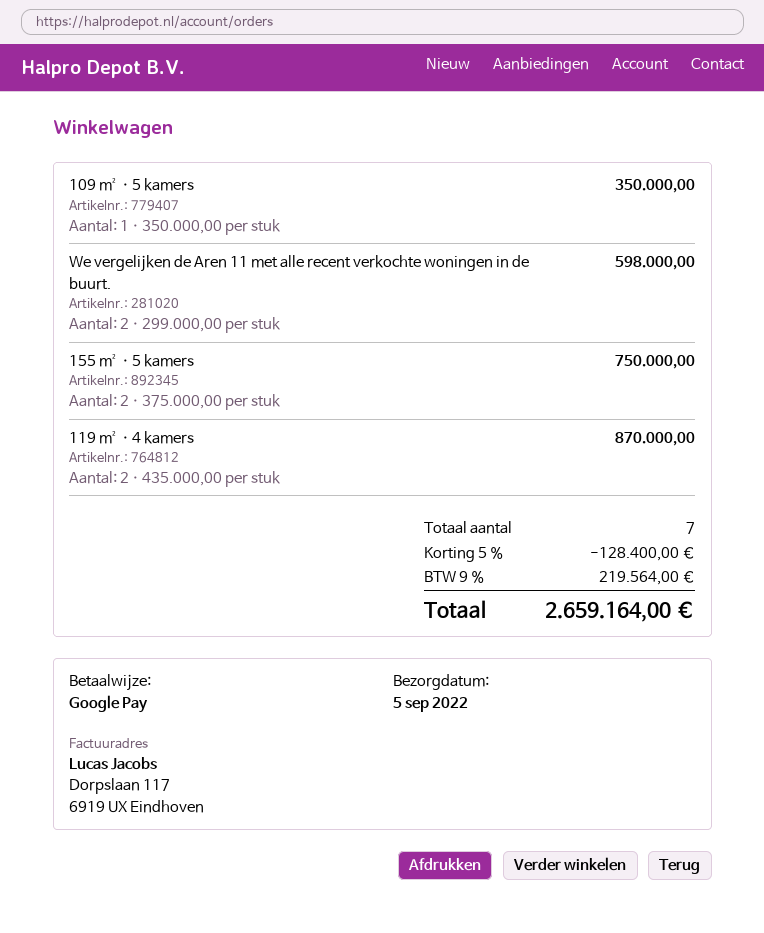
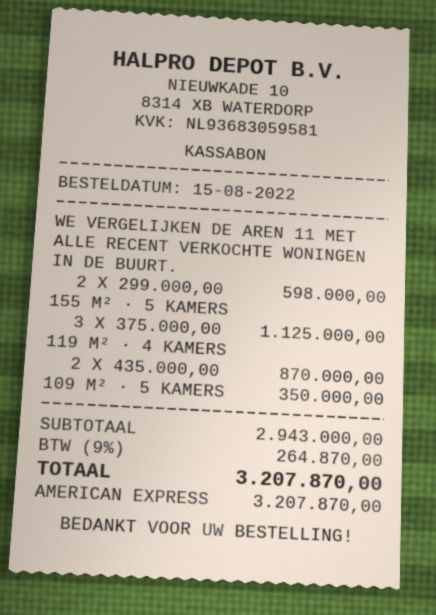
payment method: Google Pay -> American Express
155 m² · 5 kamers: 2 x 375000.00 = 750000.00 -> 3 x 375000.00 = 1125000.00
discount: 5% = 128400.00 -> none
tax: 9% = 219564.00 -> 9% = 264870.00
total: 2659164.00 -> 3207870.00

